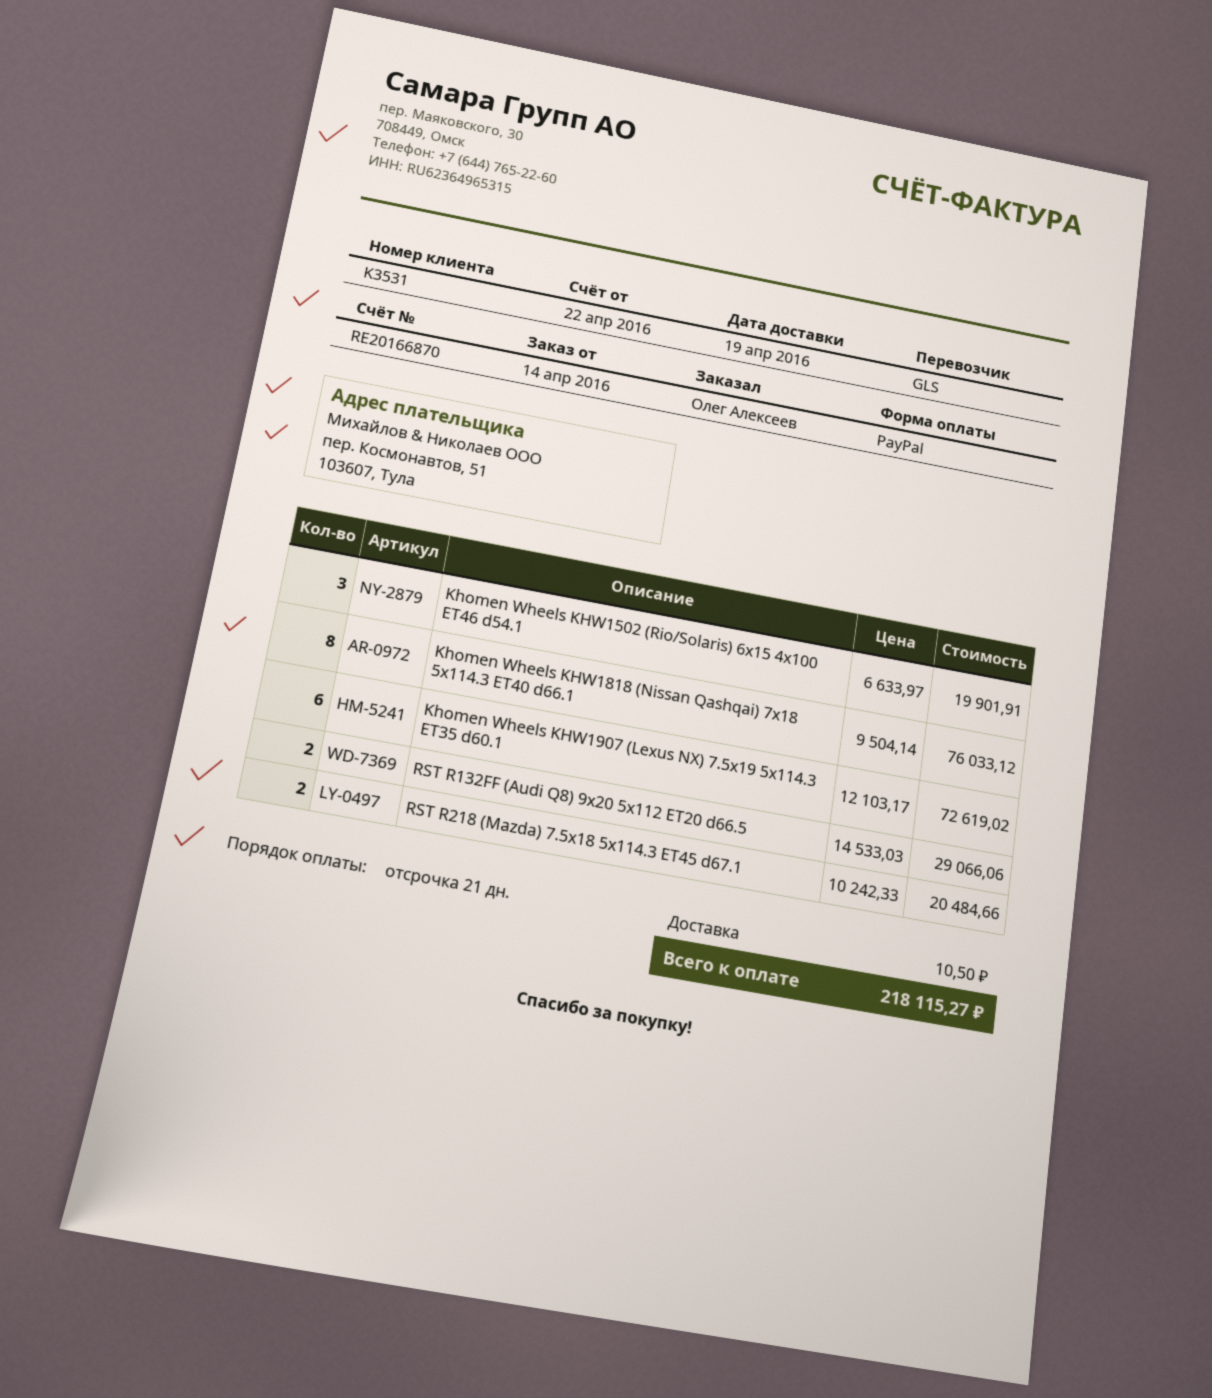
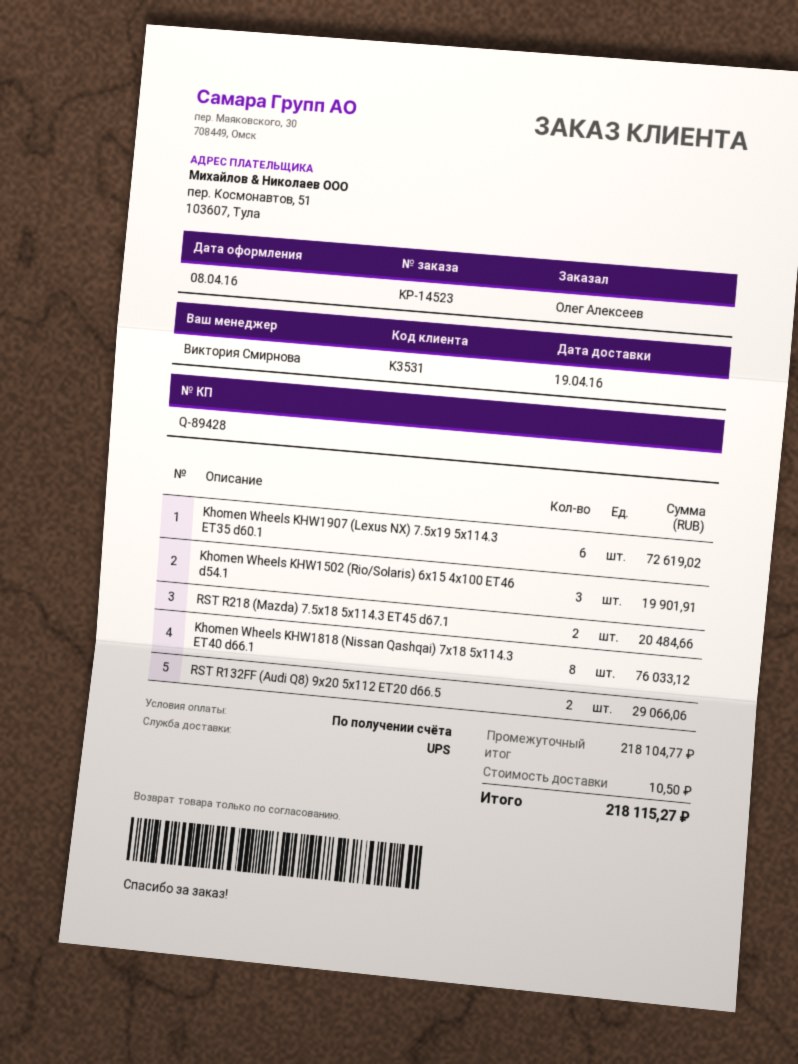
order date: 2016-04-14 -> 2016-04-08
payment terms: 21 days -> on receipt
shipping method: GLS -> UPS

